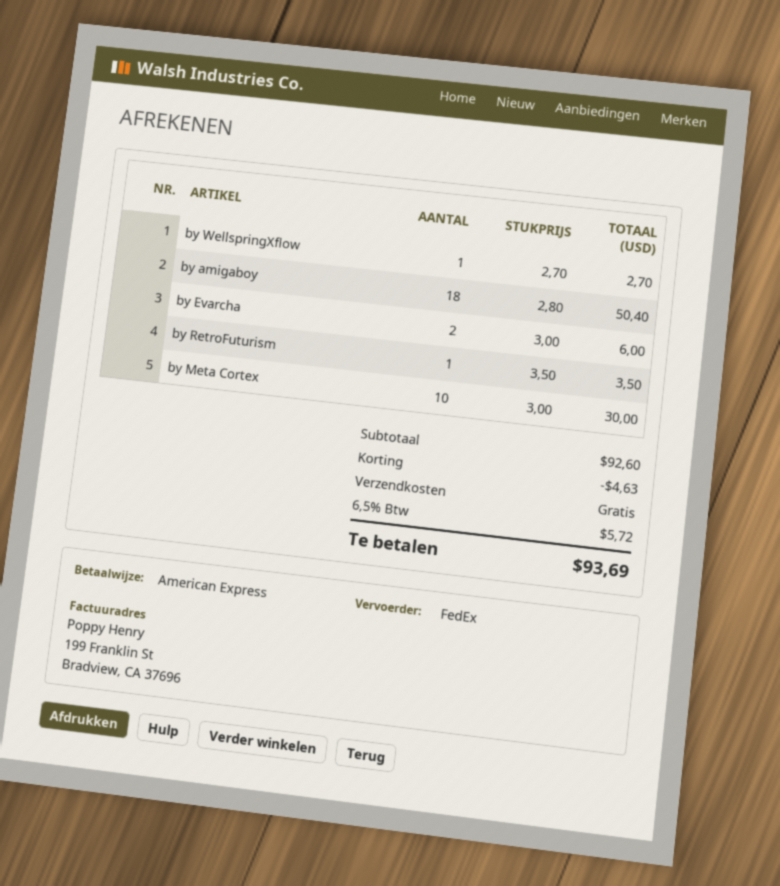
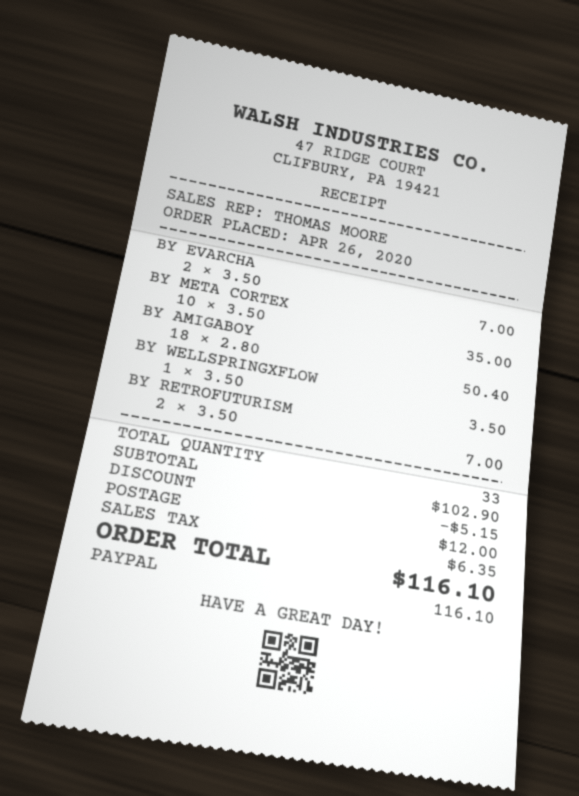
payment method: American Express -> PayPal
by WellspringXflow: 1 x 2.70 = 2.70 -> 1 x 3.50 = 3.50
by Evarcha: 2 x 3.00 = 6.00 -> 2 x 3.50 = 7.00
by RetroFuturism: 1 x 3.50 = 3.50 -> 2 x 3.50 = 7.00
by Meta Cortex: 10 x 3.00 = 30.00 -> 10 x 3.50 = 35.00
subtotal: 92.60 -> 102.90
discount: 4.63 -> 5.15
shipping: 0.00 -> 12.00
tax: 5.72 -> 6.35
total: 93.69 -> 116.10

